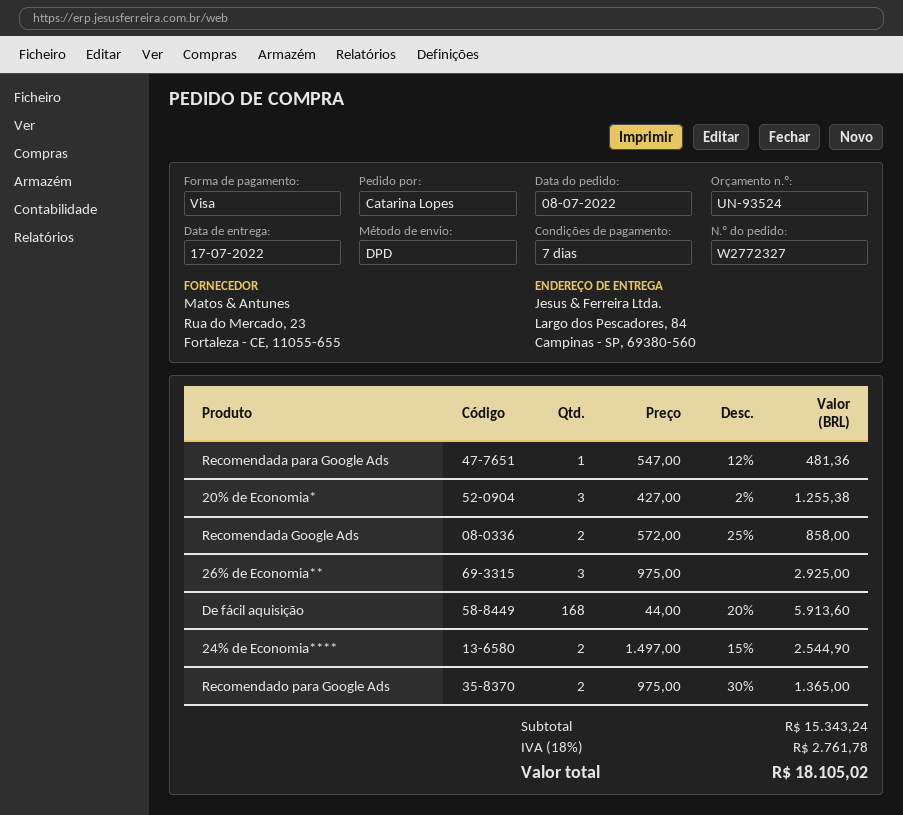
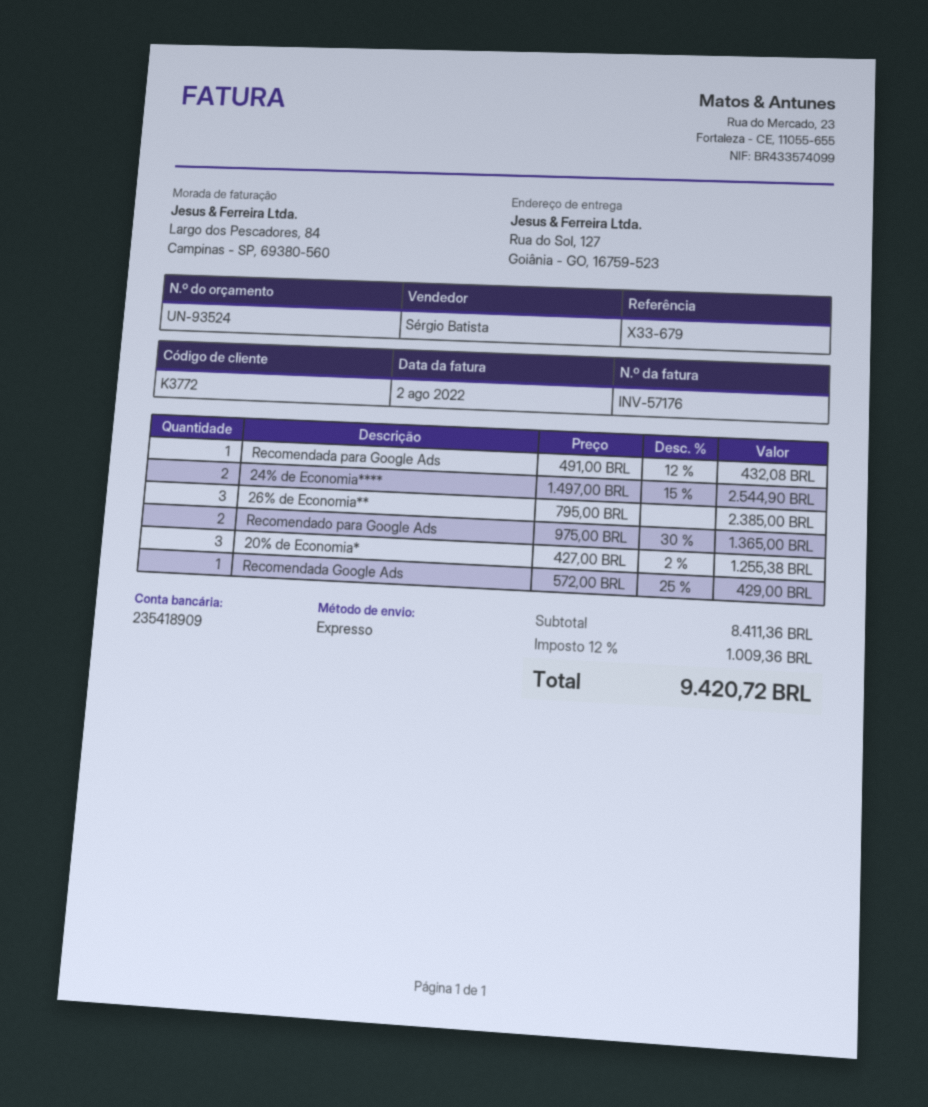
shipping method: DPD -> express
ship to: Largo dos Pescadores, 84, Campinas - SP, 69380-560 -> Rua do Sol, 127, Goiânia - GO, 16759-523
Recomendada para Google Ads: 1 x 547.00 - 12% = 481.36 -> 1 x 491.00 - 12% = 432.08
Recomendada Google Ads: 2 x 572.00 - 25% = 858.00 -> 1 x 572.00 - 25% = 429.00
26% de Economia**: 3 x 975.00 = 2925.00 -> 3 x 795.00 = 2385.00
De fácil aquisição: 168 x 44.00 - 20% = 5913.60 -> none
subtotal: 15343.24 -> 8411.36
tax: 18% = 2761.78 -> 12% = 1009.36
total: 18105.02 -> 9420.72

